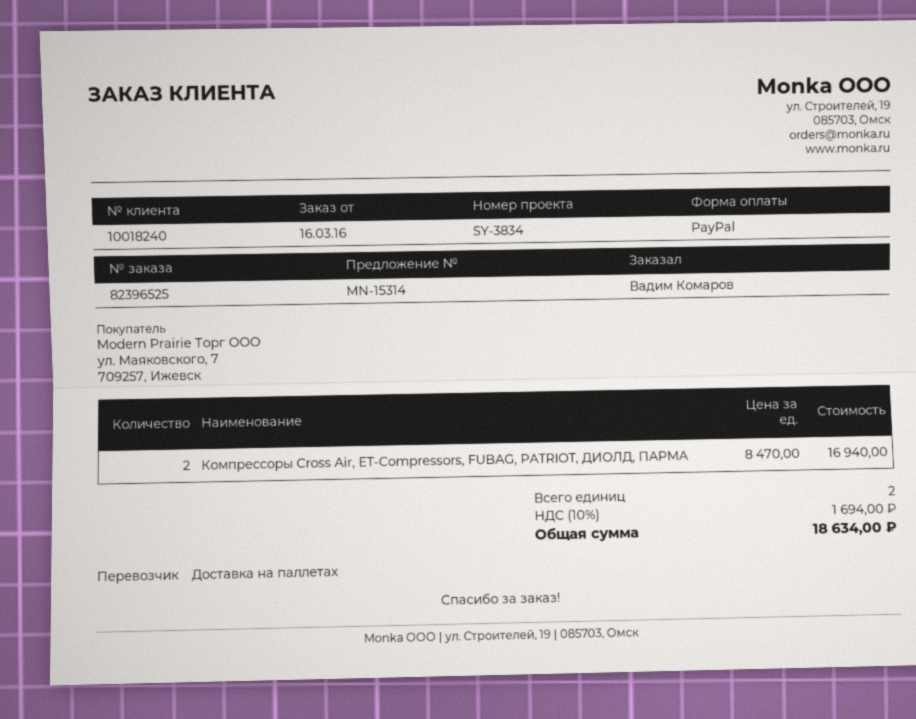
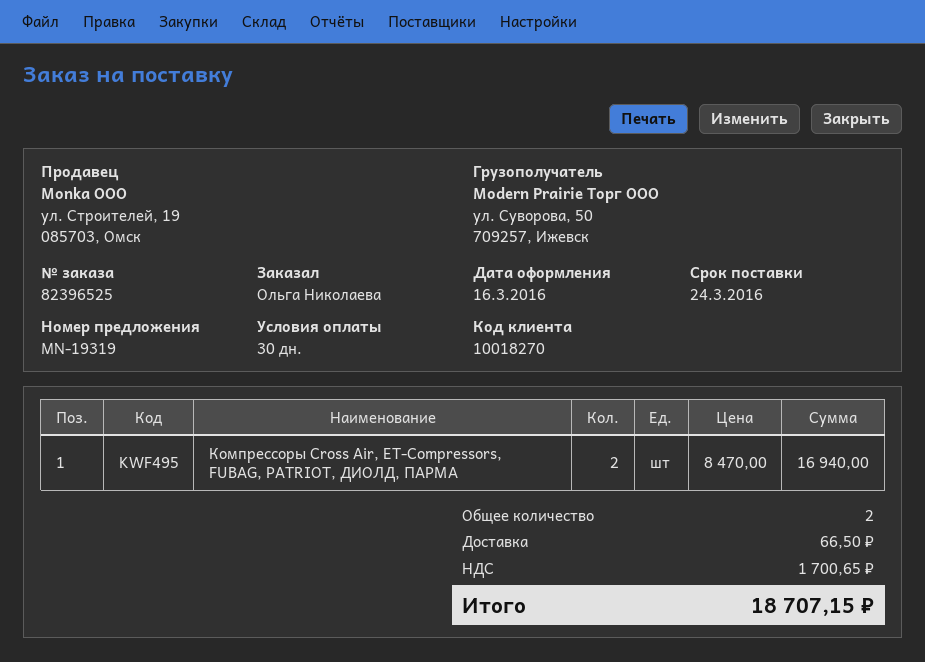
quote number: MN-15314 -> MN-19319
customer number: 10018240 -> 10018270
ordered by: Вадим Комаров -> Ольга Николаева
shipping: none -> 66.50
tax: 1694.00 -> 1700.65
total: 18634.00 -> 18707.15

